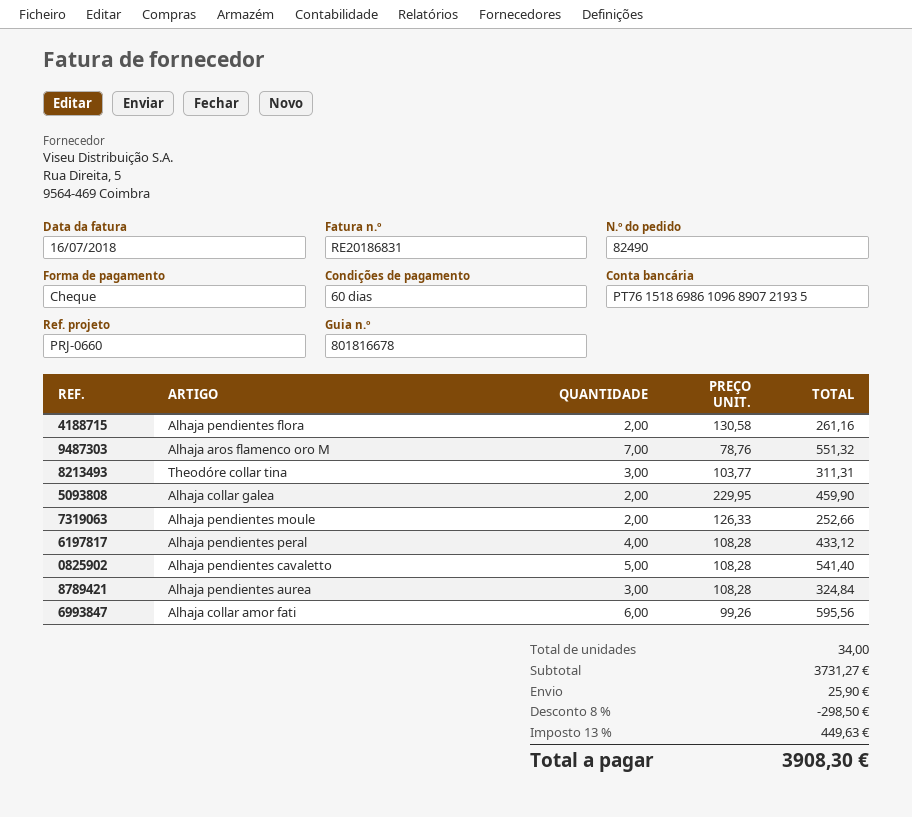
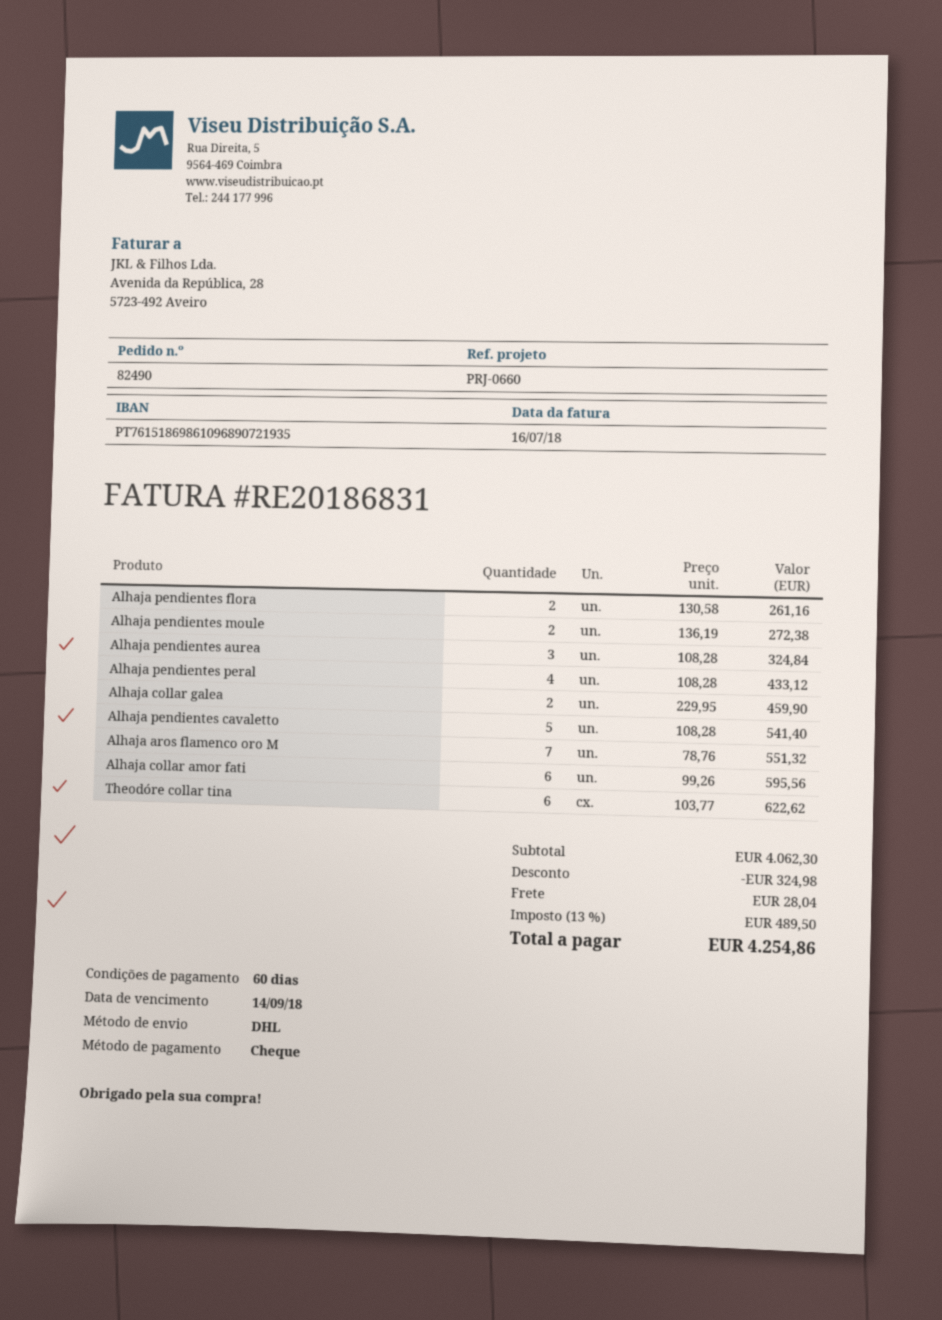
Theodóre collar tina: 3 x 103.77 = 311.31 -> 6 x 103.77 = 622.62
Alhaja pendientes moule: 2 x 126.33 = 252.66 -> 2 x 136.19 = 272.38
subtotal: 3731.27 -> 4062.30
discount: 298.50 -> 324.98
shipping: 25.90 -> 28.04
tax: 13% = 449.63 -> 13% = 489.50
total: 3908.30 -> 4254.86

